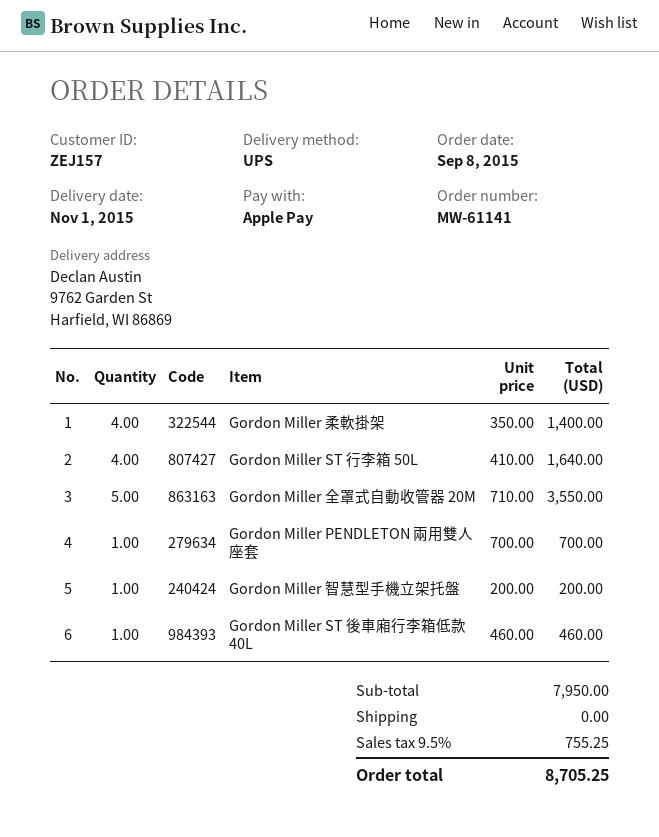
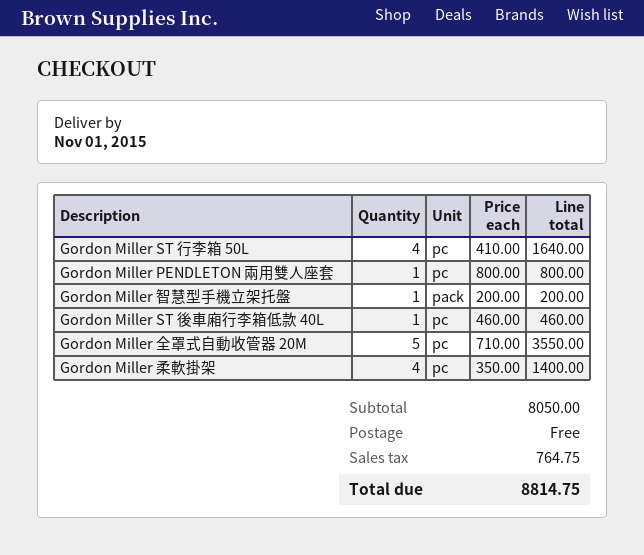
Gordon Miller PENDLETON 兩用雙人座套: 1 x 700.00 = 700.00 -> 1 x 800.00 = 800.00
subtotal: 7950.00 -> 8050.00
tax: 755.25 -> 764.75
total: 8705.25 -> 8814.75

